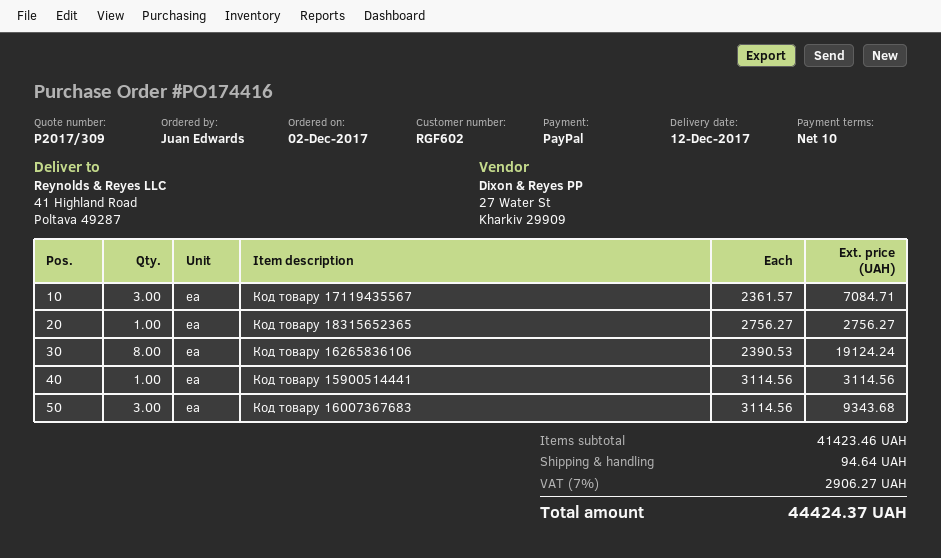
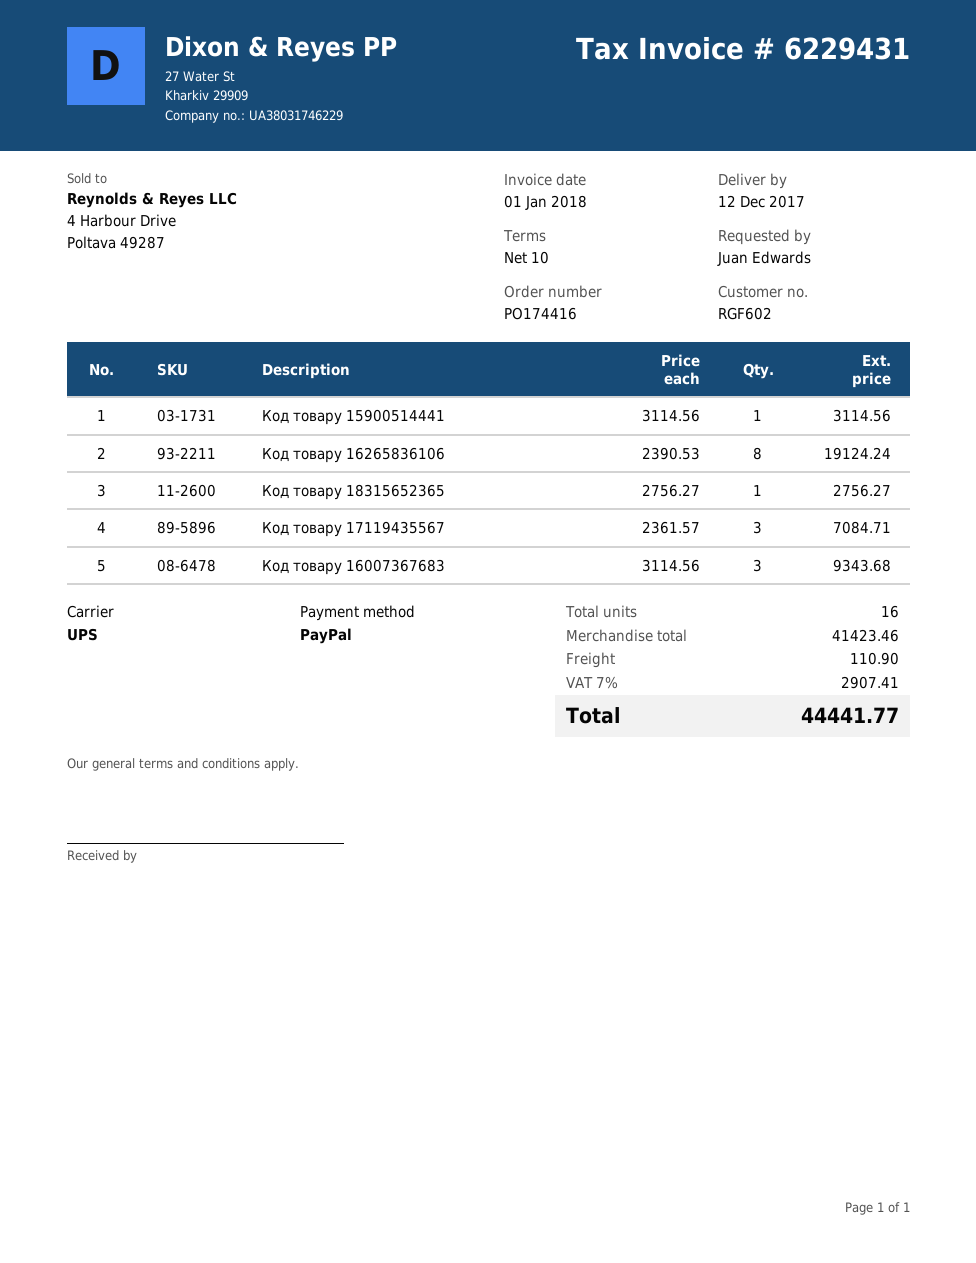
shipping: 94.64 -> 110.90
tax: 7% = 2906.27 -> 7% = 2907.41
total: 44424.37 -> 44441.77

